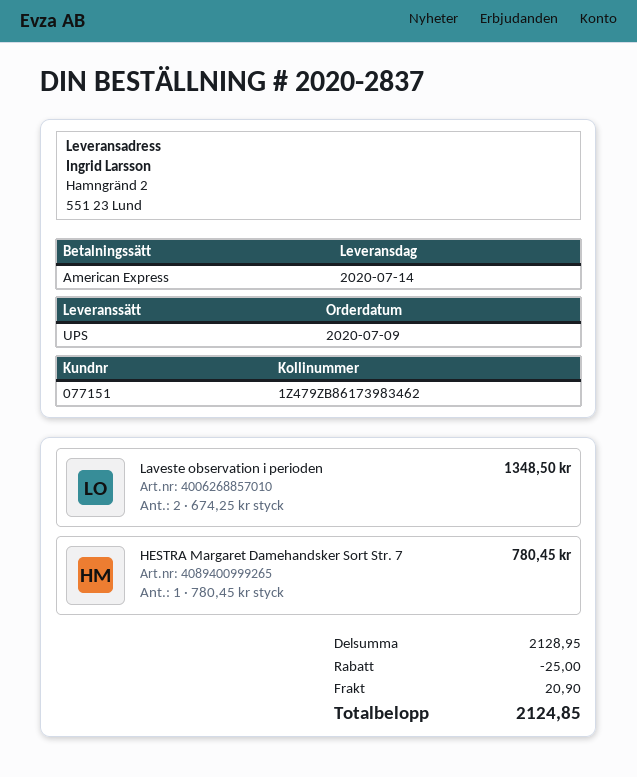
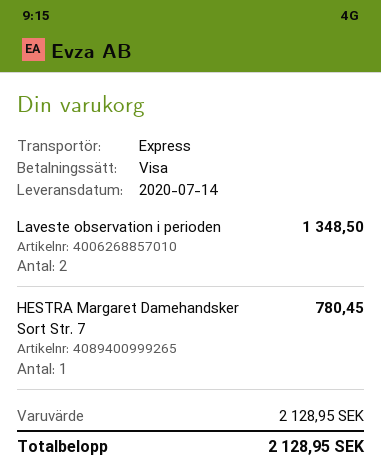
payment method: American Express -> Visa
shipping method: UPS -> express
discount: 25.00 -> none
shipping: 20.90 -> none
total: 2124.85 -> 2128.95

